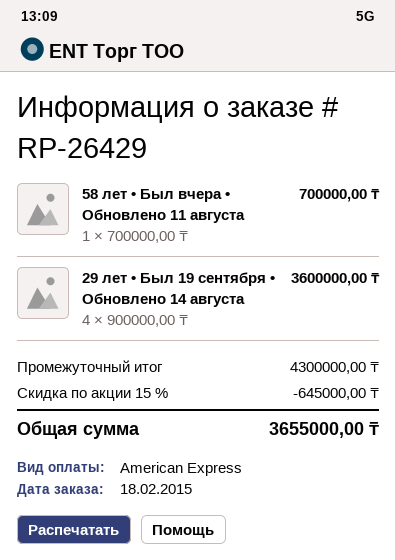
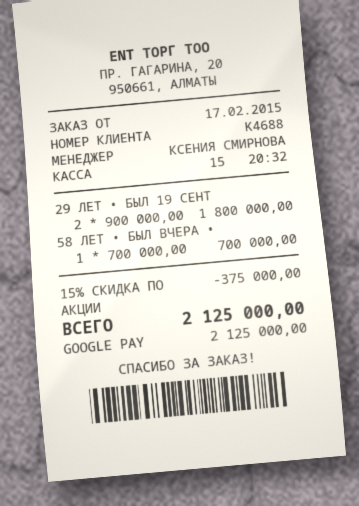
order date: 2015-02-18 -> 2015-02-17
payment method: American Express -> Google Pay
29 лет • Был 19 сентября • Обновлено 14 августа: 4 x 900000.00 = 3600000.00 -> 2 x 900000.00 = 1800000.00
discount: 15% = 645000.00 -> 15% = 375000.00
total: 3655000.00 -> 2125000.00

